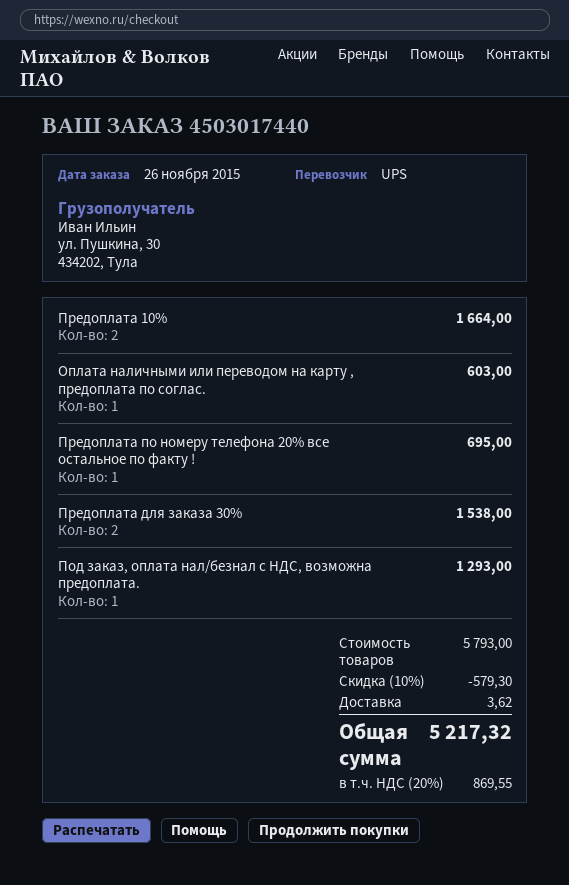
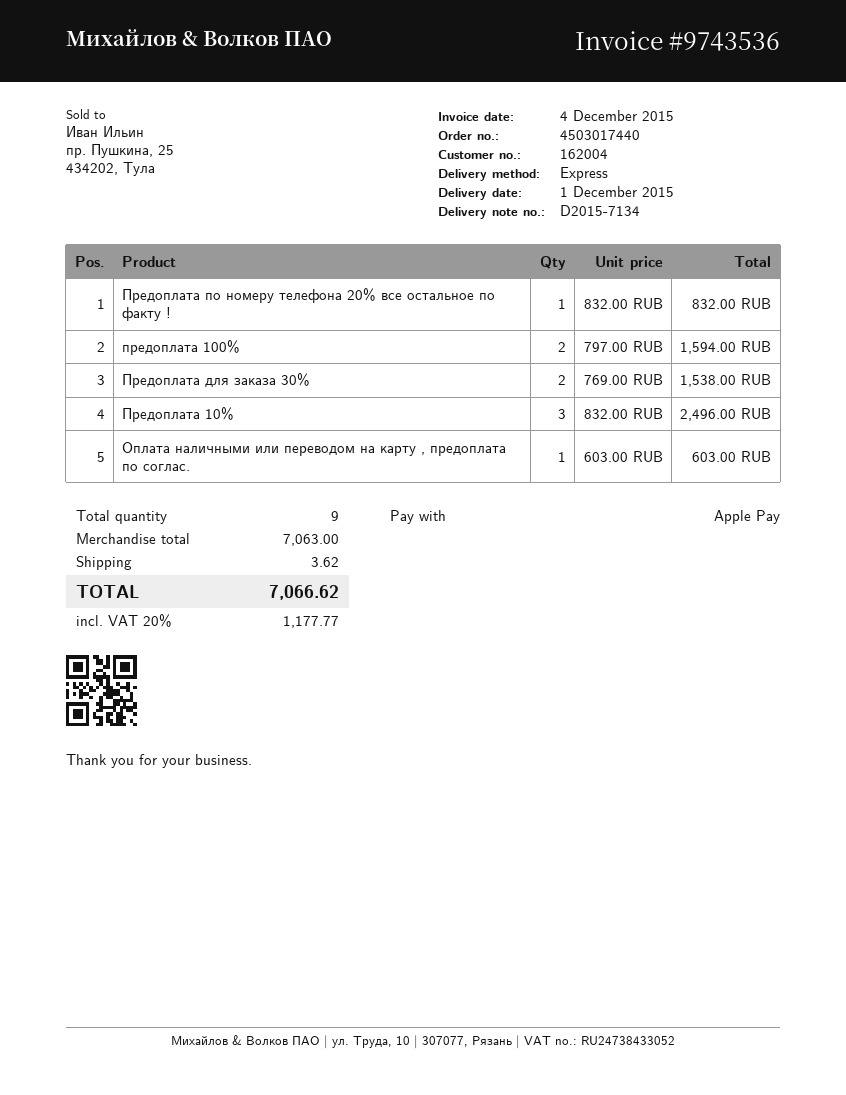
shipping method: UPS -> express
Предоплата 10%: 2 for 1664.00 -> 3 for 2496.00
Предоплата по номеру телефона 20% все остальное по факту !: 1 for 695.00 -> 1 for 832.00
Под заказ, оплата нал/безнал с НДС, возможна предоплата.: 1 for 1293.00 -> none
предоплата 100%: none -> 2 for 1594.00
subtotal: 5793.00 -> 7063.00
discount: 10% = 579.30 -> none
tax: 20% = 869.55 -> 20% = 1177.77
total: 5217.32 -> 7066.62

